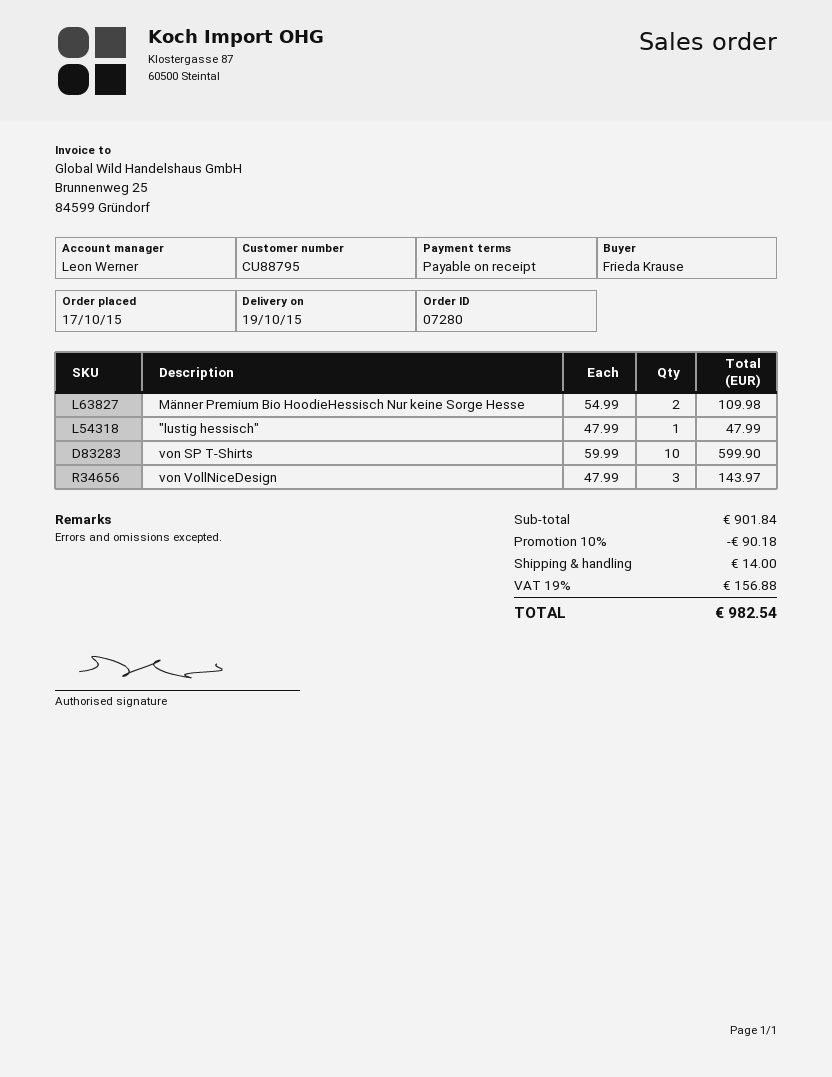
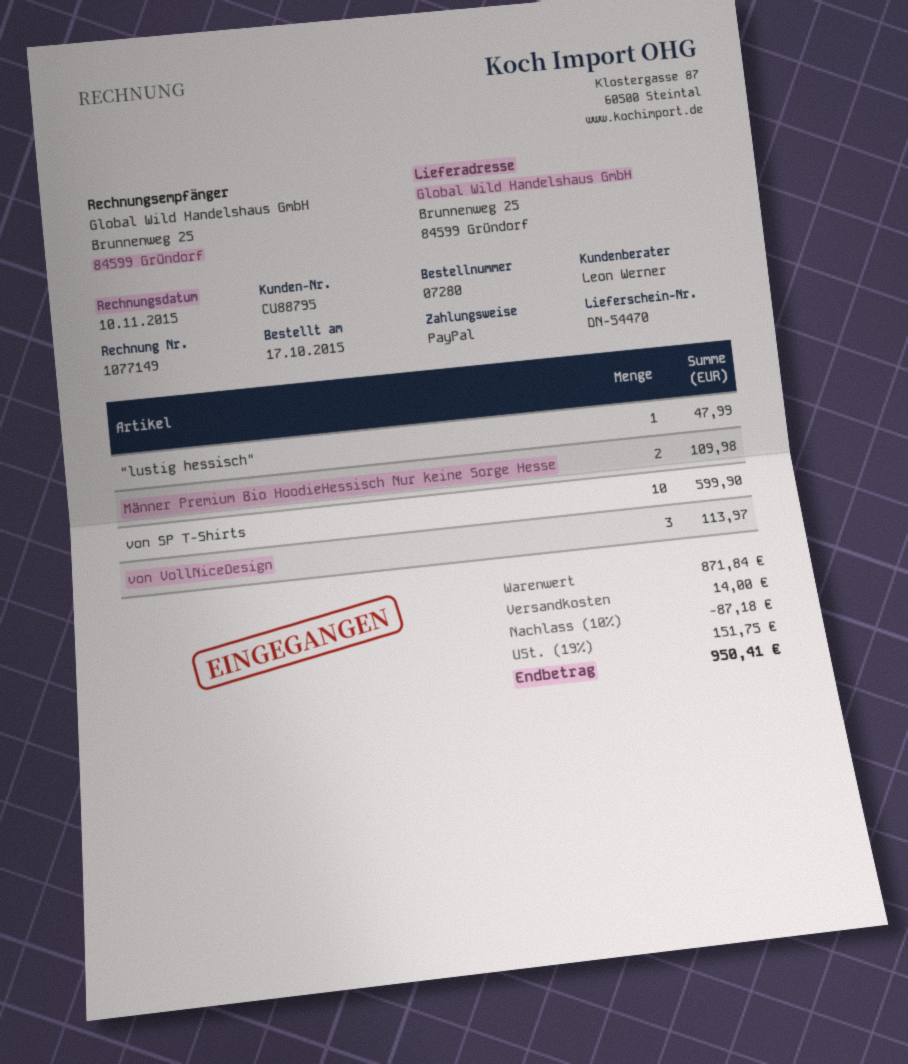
von VollNiceDesign: 3 for 143.97 -> 3 for 113.97
subtotal: 901.84 -> 871.84
discount: 10% = 90.18 -> 10% = 87.18
tax: 19% = 156.88 -> 19% = 151.75
total: 982.54 -> 950.41

